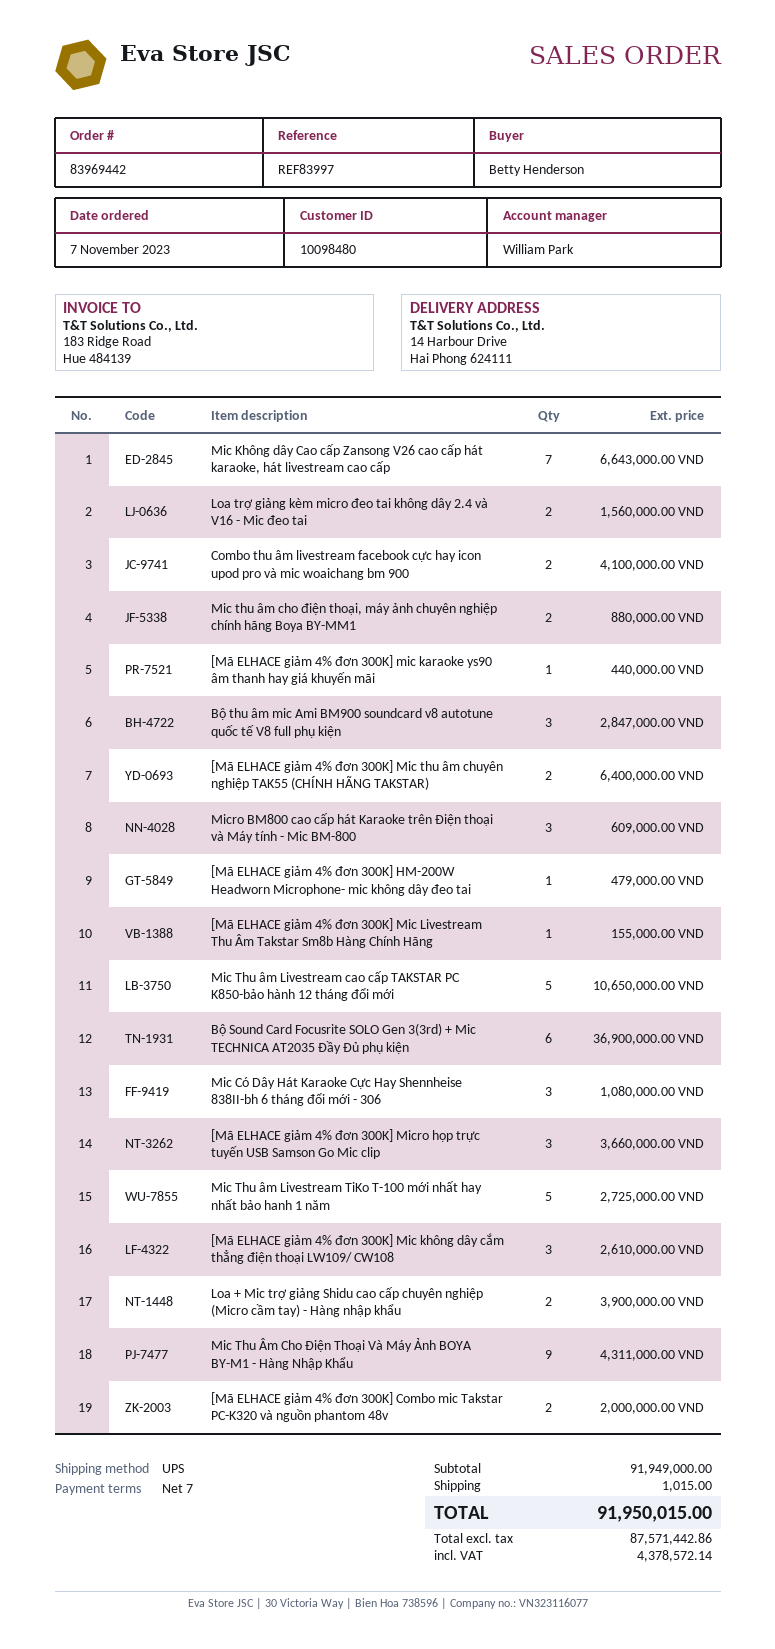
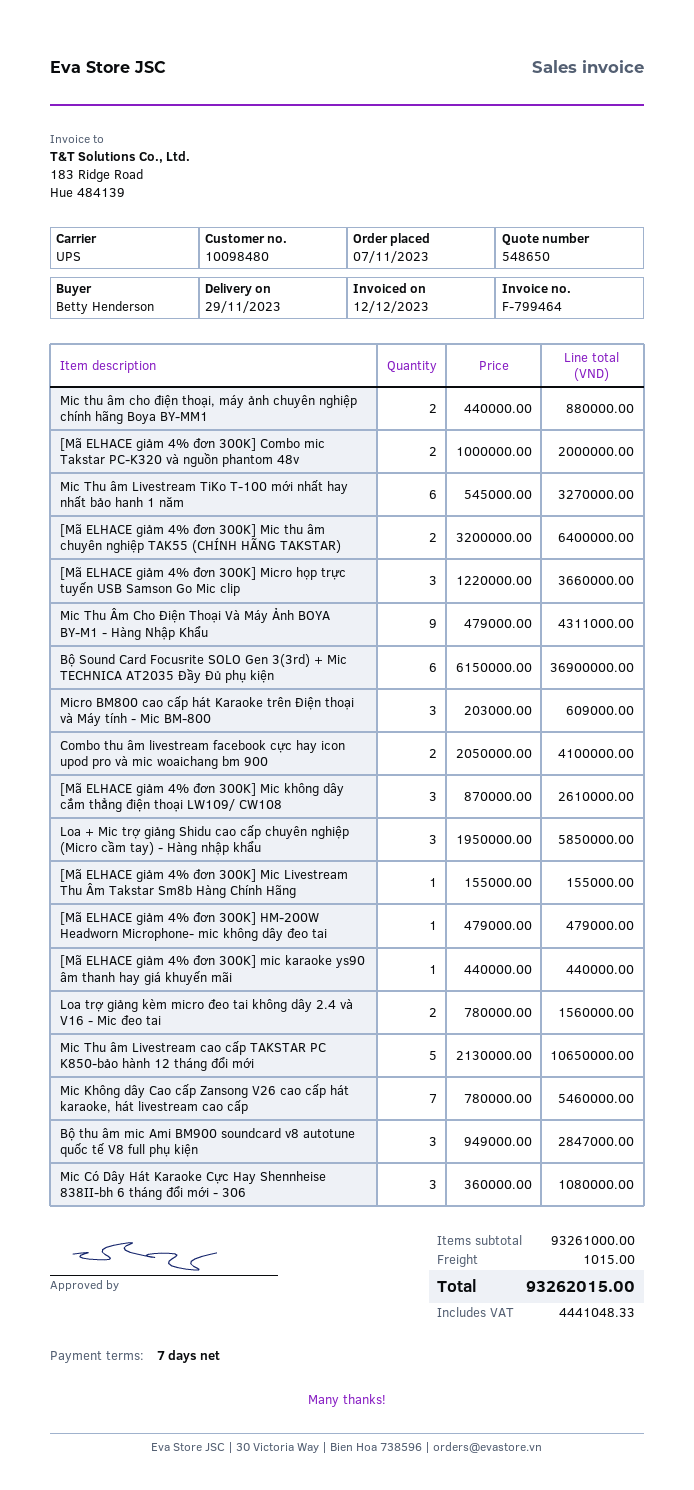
Mic Không dây Cao cấp Zansong V26 cao cấp hát karaoke, hát livestream cao cấp: 7 for 6643000.00 -> 7 for 5460000.00
Mic Thu âm Livestream TiKo T-100 mới nhất hay nhất bảo hanh 1 năm: 5 for 2725000.00 -> 6 for 3270000.00
Loa + Mic trợ giảng Shidu cao cấp chuyên nghiệp (Micro cầm tay) - Hàng nhập khẩu: 2 for 3900000.00 -> 3 for 5850000.00
subtotal: 91949000.00 -> 93261000.00
tax: 4378572.14 -> 4441048.33
total: 91950015.00 -> 93262015.00

